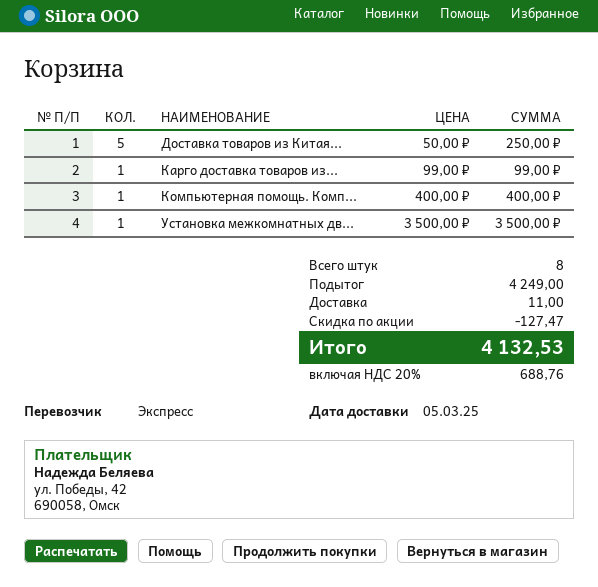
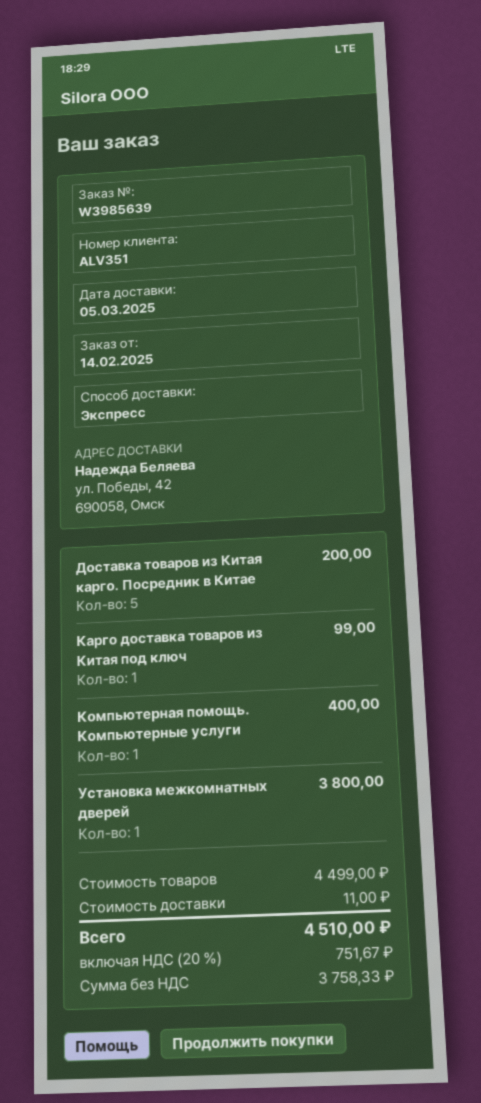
Доставка товаров из Китая...: 5 for 250.00 -> 5 for 200.00
Установка межкомнатных дв...: 1 for 3500.00 -> 1 for 3800.00
subtotal: 4249.00 -> 4499.00
discount: 127.47 -> none
tax: 20% = 688.76 -> 20% = 751.67
total: 4132.53 -> 4510.00

